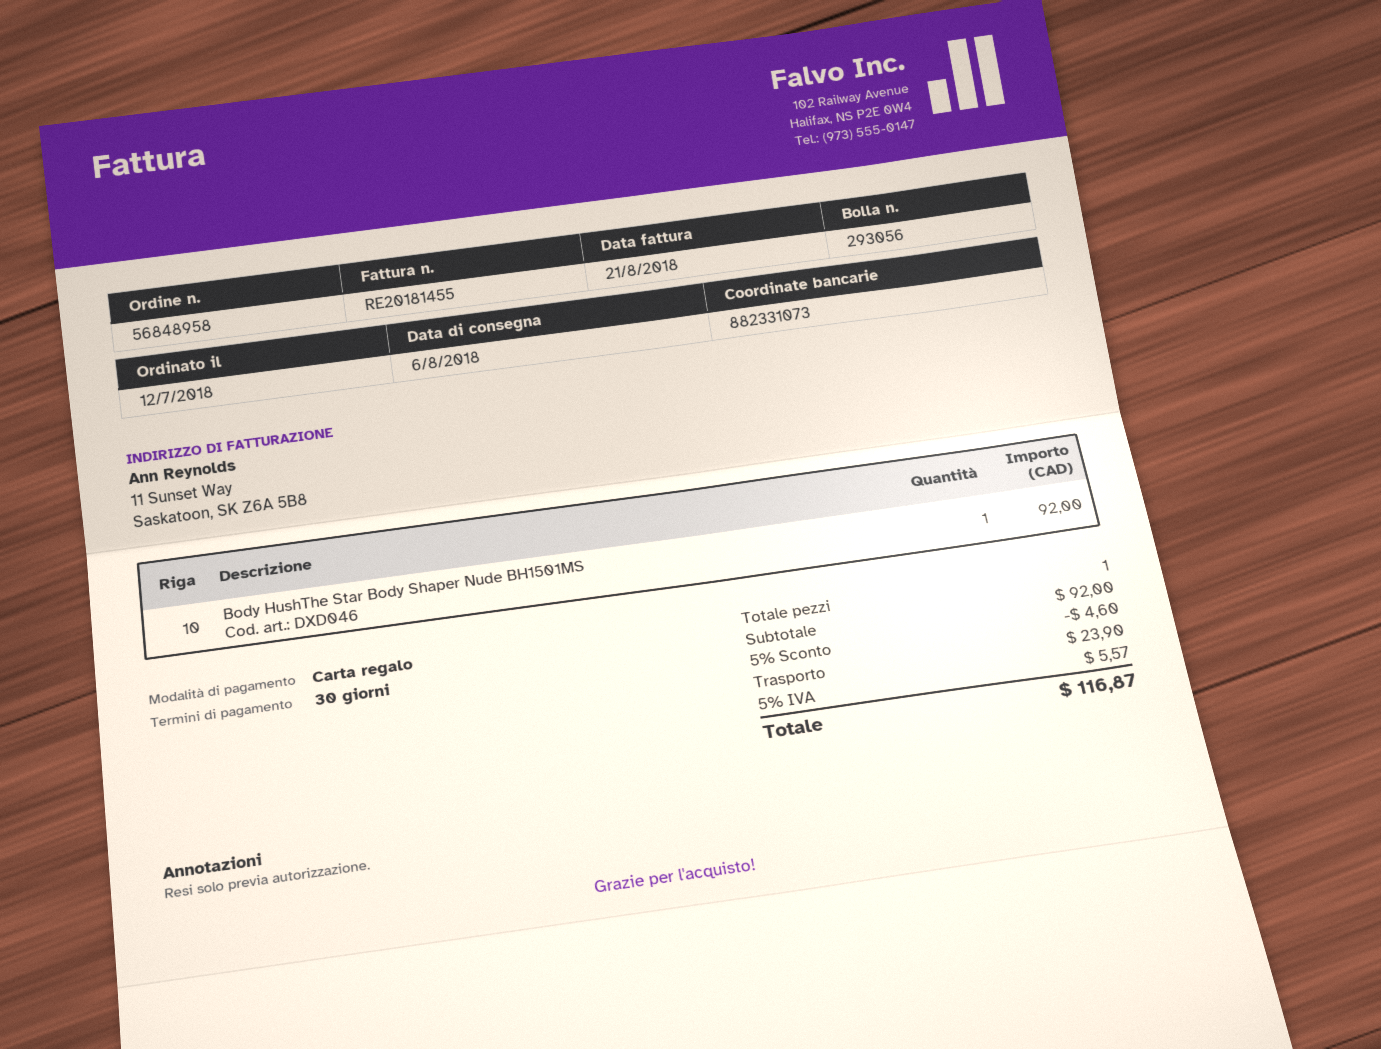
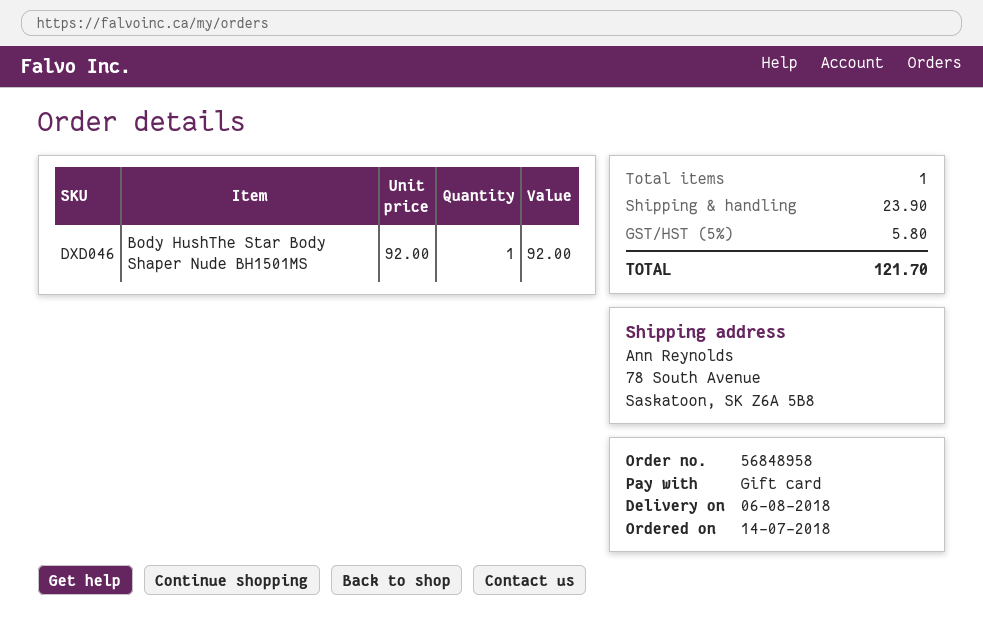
order date: 2018-07-12 -> 2018-07-14
discount: 5% = 4.60 -> none
tax: 5% = 5.57 -> 5% = 5.80
total: 116.87 -> 121.70

